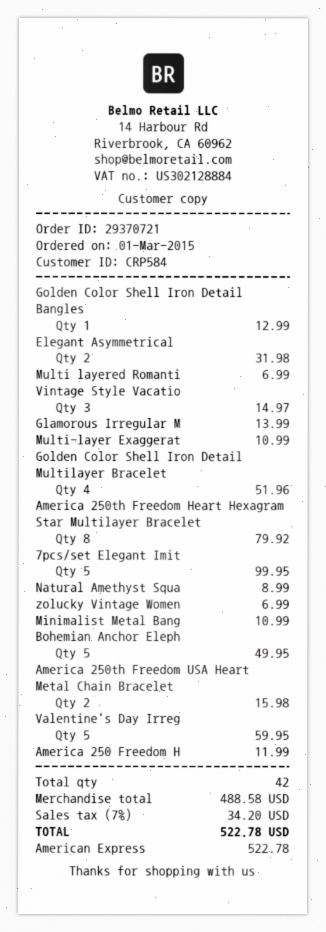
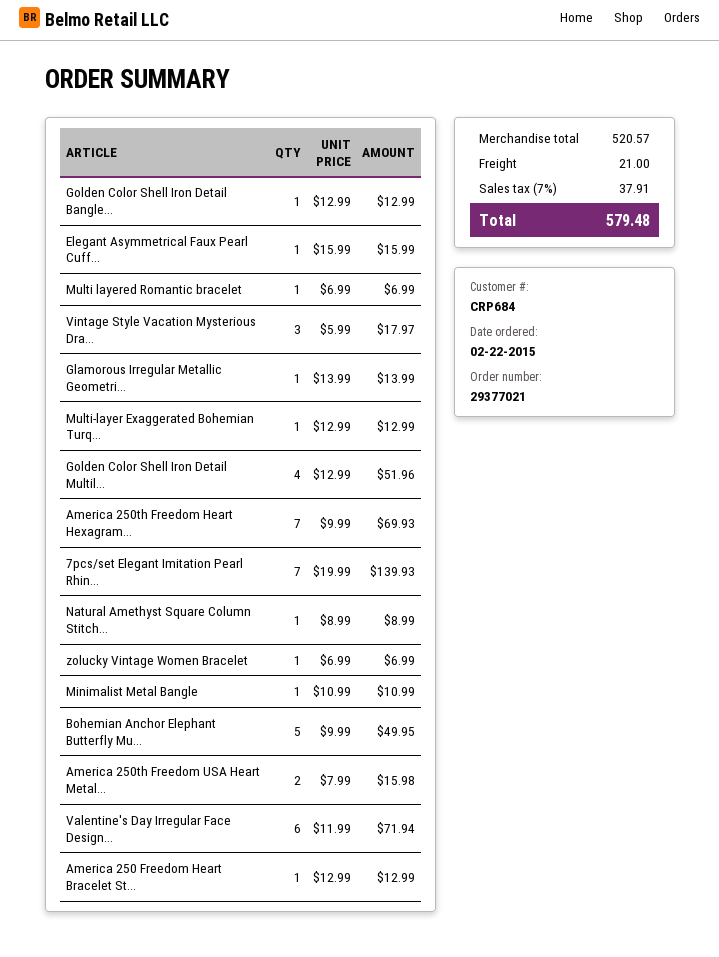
order number: 29370721 -> 29377021
order date: 2015-03-01 -> 2015-02-22
customer number: CRP584 -> CRP684
Elegant Asymmetrical: 2 for 31.98 -> 1 for 15.99
Vintage Style Vacatio: 3 for 14.97 -> 3 for 17.97
Multi-layer Exaggerat: 1 for 10.99 -> 1 for 12.99
America 250th Freedom Heart Hexagram Star Multilayer Bracelet: 8 for 79.92 -> 7 for 69.93
7pcs/set Elegant Imit: 5 for 99.95 -> 7 for 139.93
Valentine's Day Irreg: 5 for 59.95 -> 6 for 71.94
America 250 Freedom H: 1 for 11.99 -> 1 for 12.99
subtotal: 488.58 -> 520.57
shipping: none -> 21.00
tax: 7% = 34.20 -> 7% = 37.91
total: 522.78 -> 579.48

